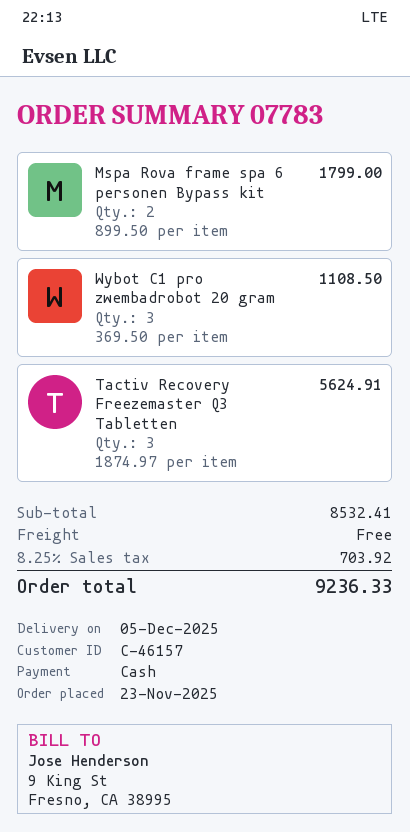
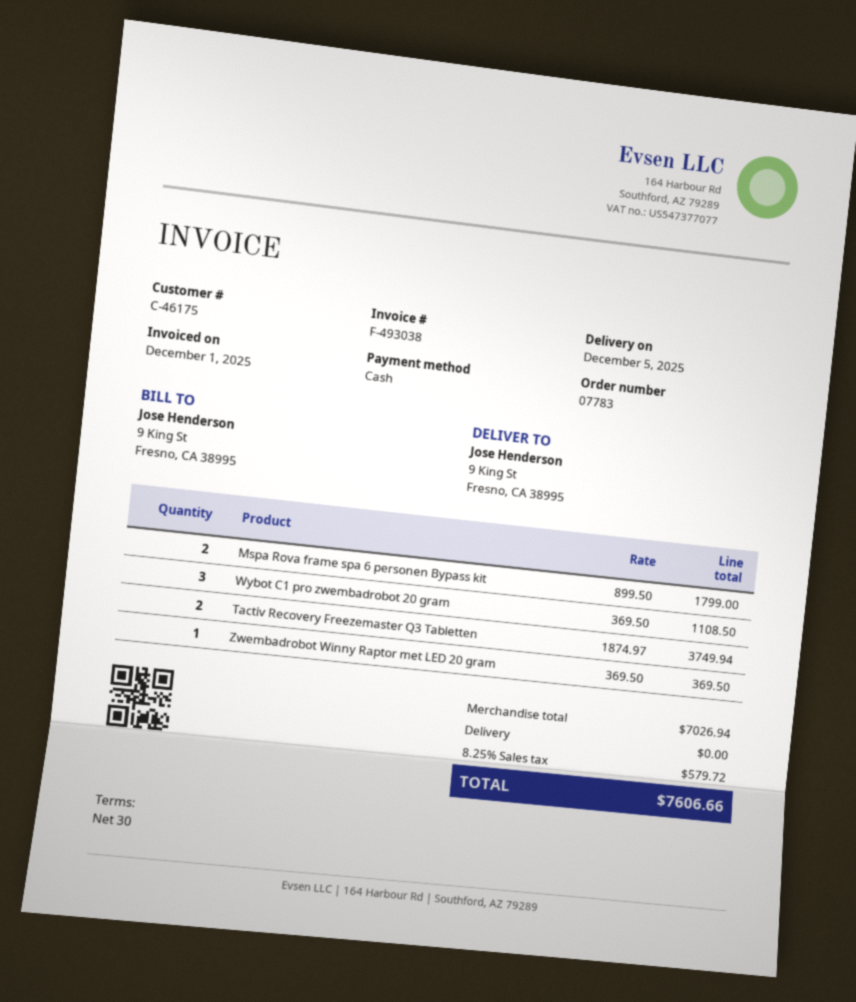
customer number: C-46157 -> C-46175
Tactiv Recovery Freezemaster Q3 Tabletten: 3 x 1874.97 = 5624.91 -> 2 x 1874.97 = 3749.94
Zwembadrobot Winny Raptor met LED 20 gram: none -> 1 x 369.50 = 369.50
subtotal: 8532.41 -> 7026.94
tax: 8.25% = 703.92 -> 8.25% = 579.72
total: 9236.33 -> 7606.66

